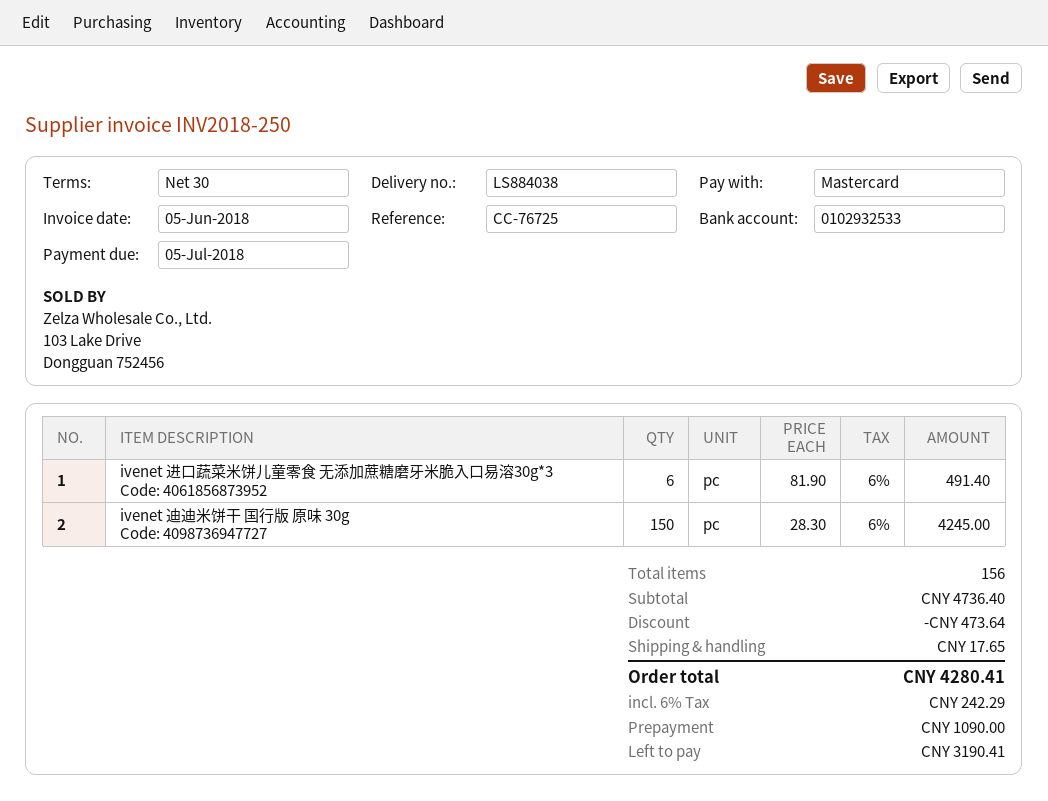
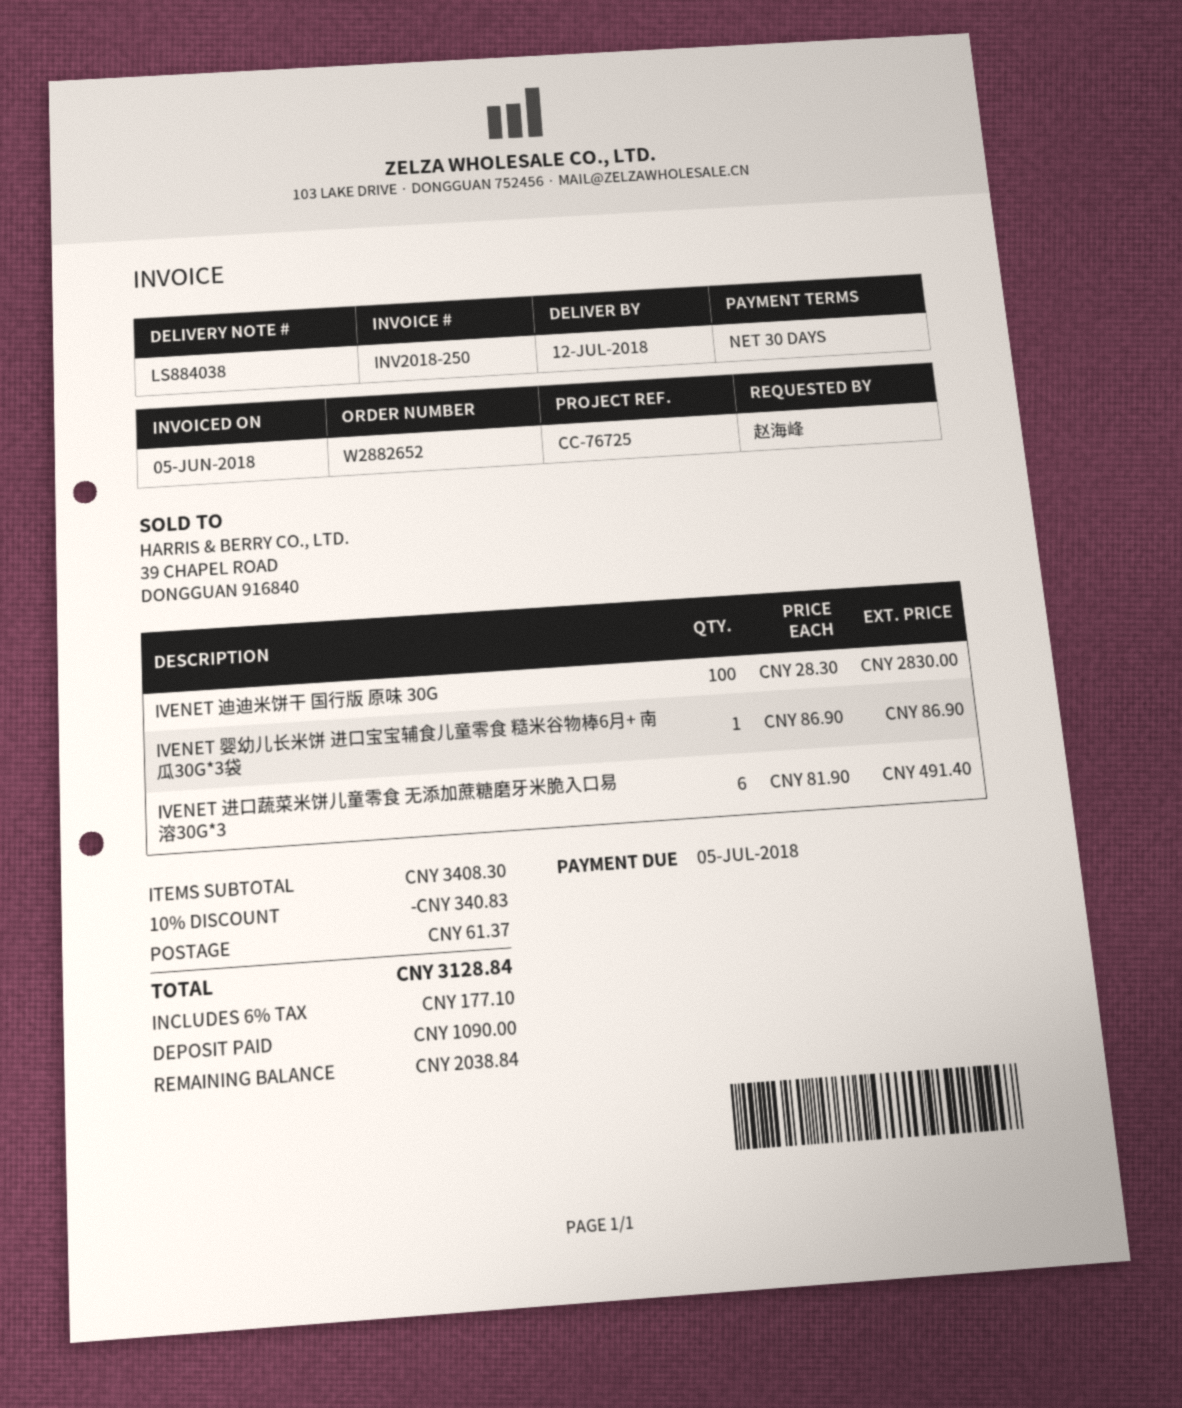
ivenet 迪迪米饼干 国行版 原味 30g: 150 x 28.30 = 4245.00 -> 100 x 28.30 = 2830.00
IVENET 婴幼儿长米饼 进口宝宝辅食儿童零食 糙米谷物棒6月+ 南瓜30G*3袋: none -> 1 x 86.90 = 86.90
subtotal: 4736.40 -> 3408.30
discount: 473.64 -> 340.83
shipping: 17.65 -> 61.37
tax: 6% = 242.29 -> 6% = 177.10
total: 4280.41 -> 3128.84
balance: 3190.41 -> 2038.84

